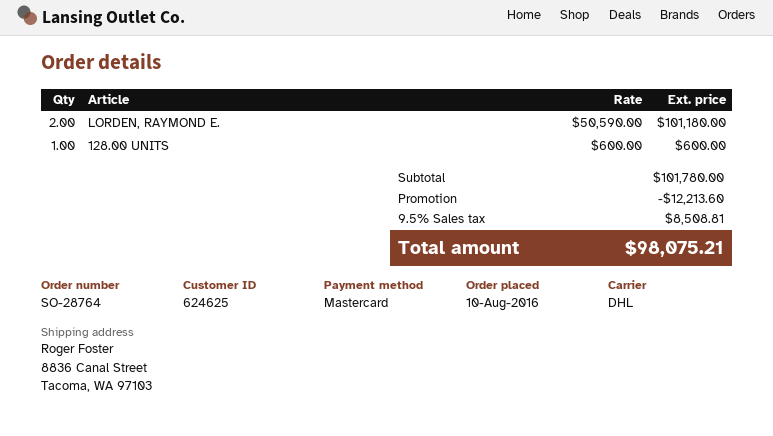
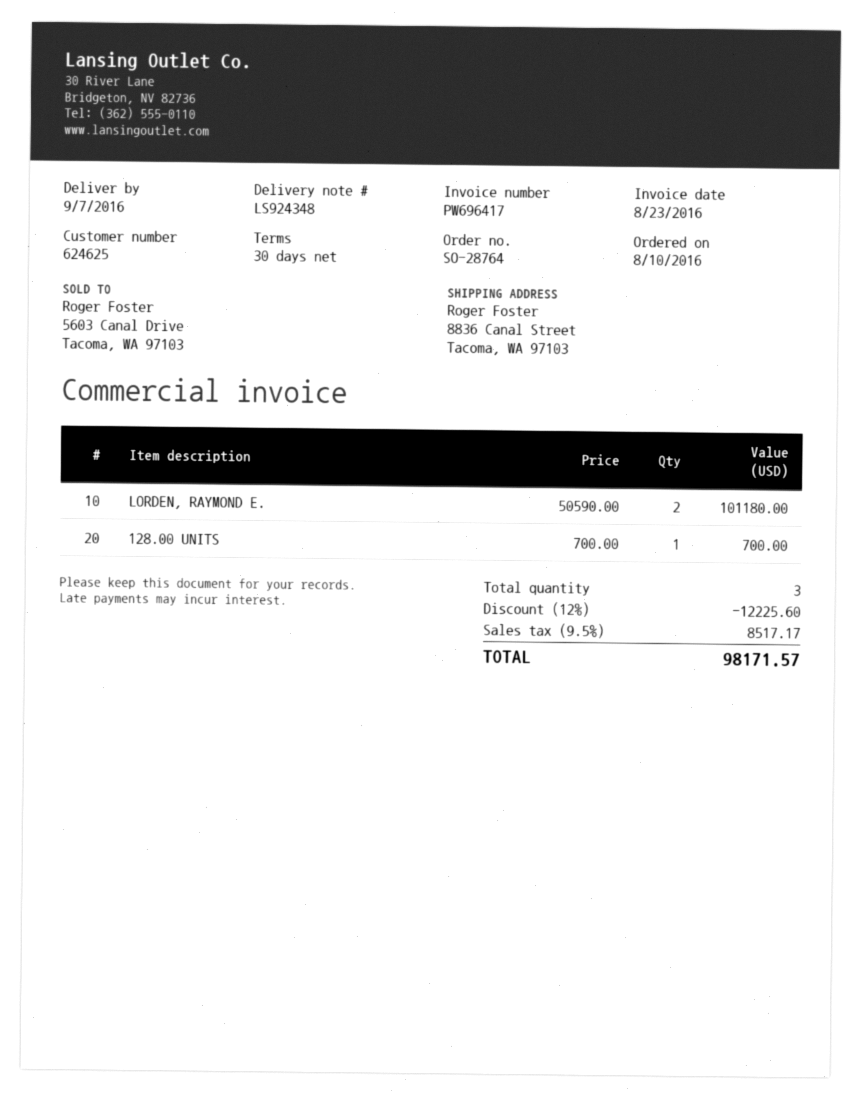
128.00 UNITS: 1 x 600.00 = 600.00 -> 1 x 700.00 = 700.00
discount: 12213.60 -> 12225.60
tax: 9.5% = 8508.81 -> 9.5% = 8517.17
total: 98075.21 -> 98171.57

